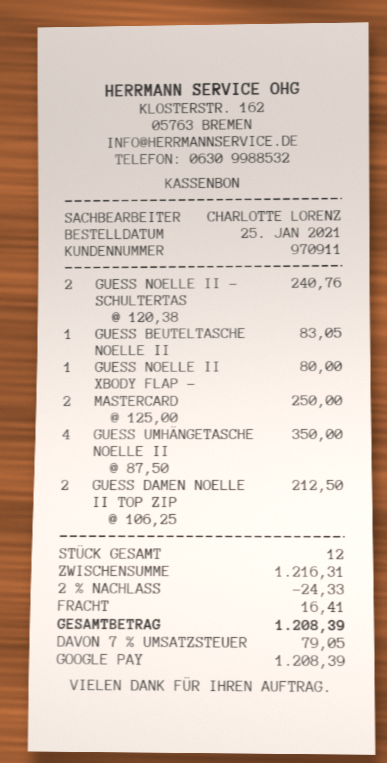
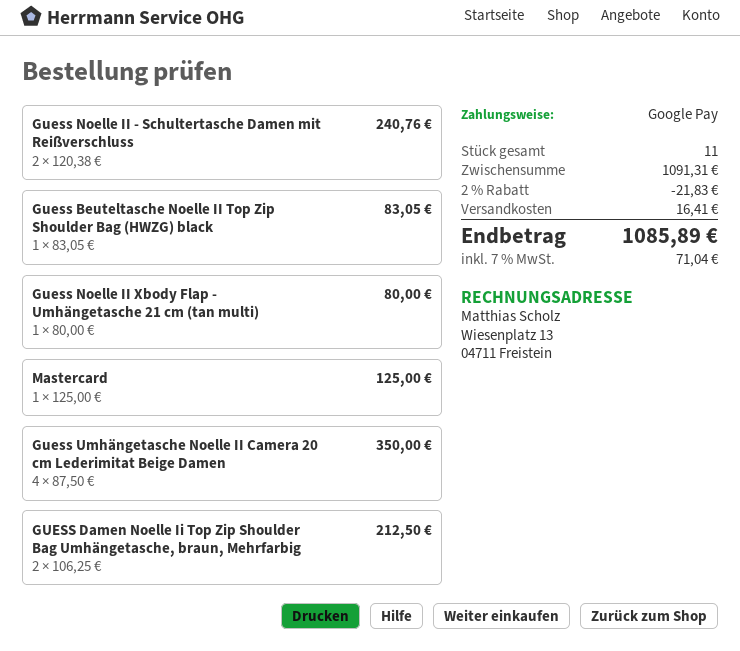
MASTERCARD: 2 x 125.00 = 250.00 -> 1 x 125.00 = 125.00
total quantity: 12 -> 11
subtotal: 1216.31 -> 1091.31
discount: 2% = 24.33 -> 2% = 21.83
tax: 7% = 79.05 -> 7% = 71.04
total: 1208.39 -> 1085.89

